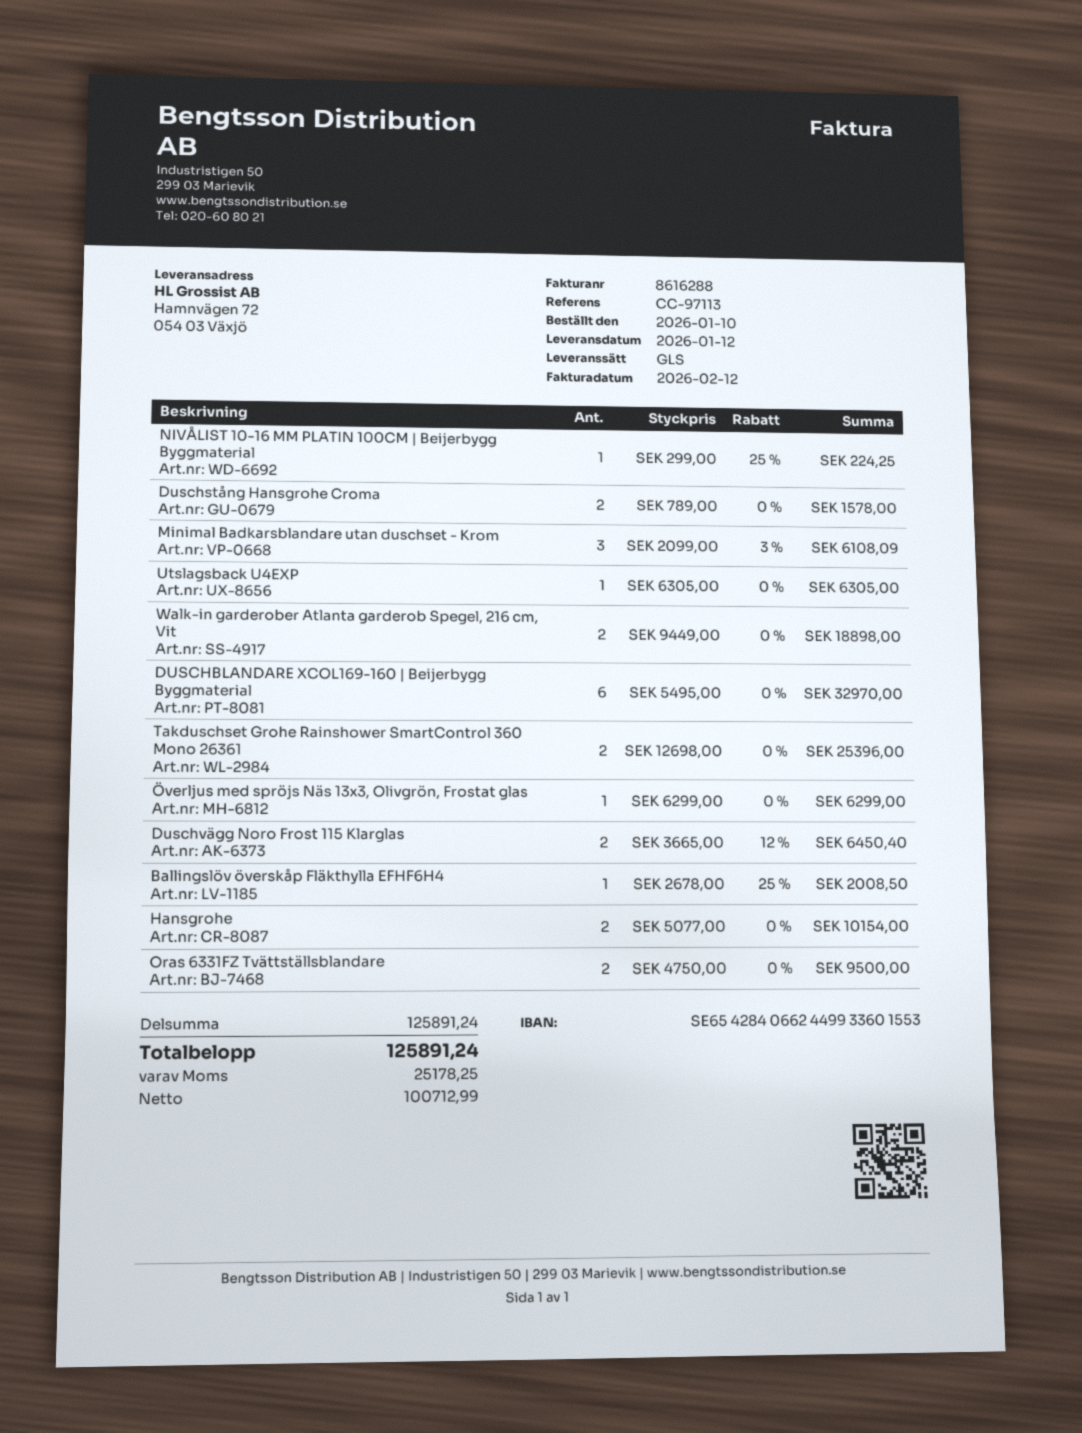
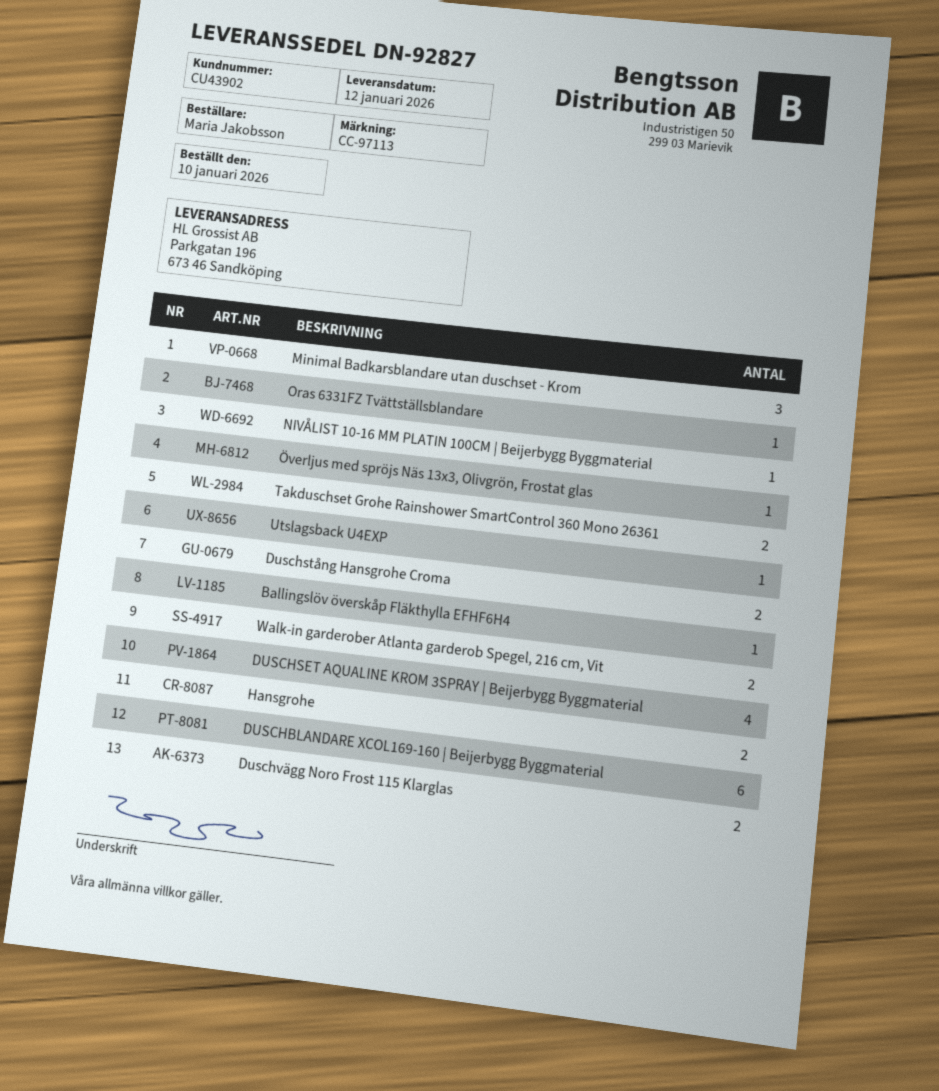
ship to: Hamnvägen 72, 054 03 Växjö -> Parkgatan 196, 673 46 Sandköping
Oras 6331FZ Tvättställsblandare: 2 -> 1
DUSCHSET AQUALINE KROM 3SPRAY | Beijerbygg Byggmaterial: none -> 4

